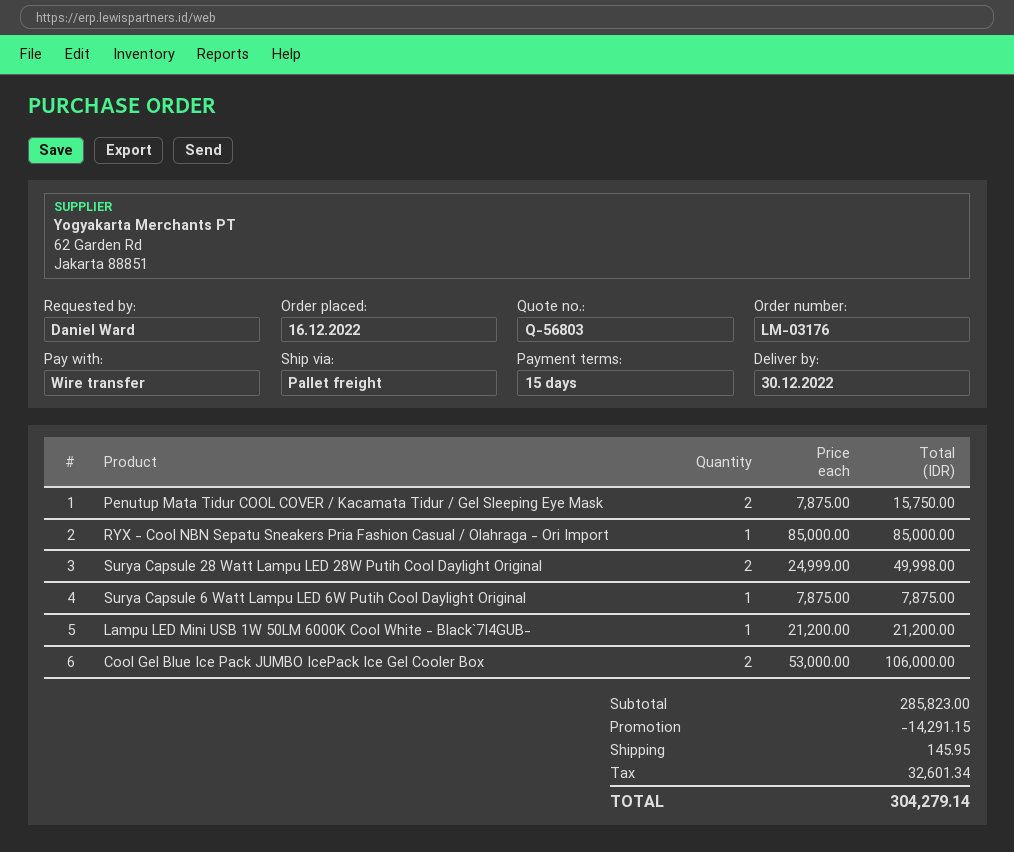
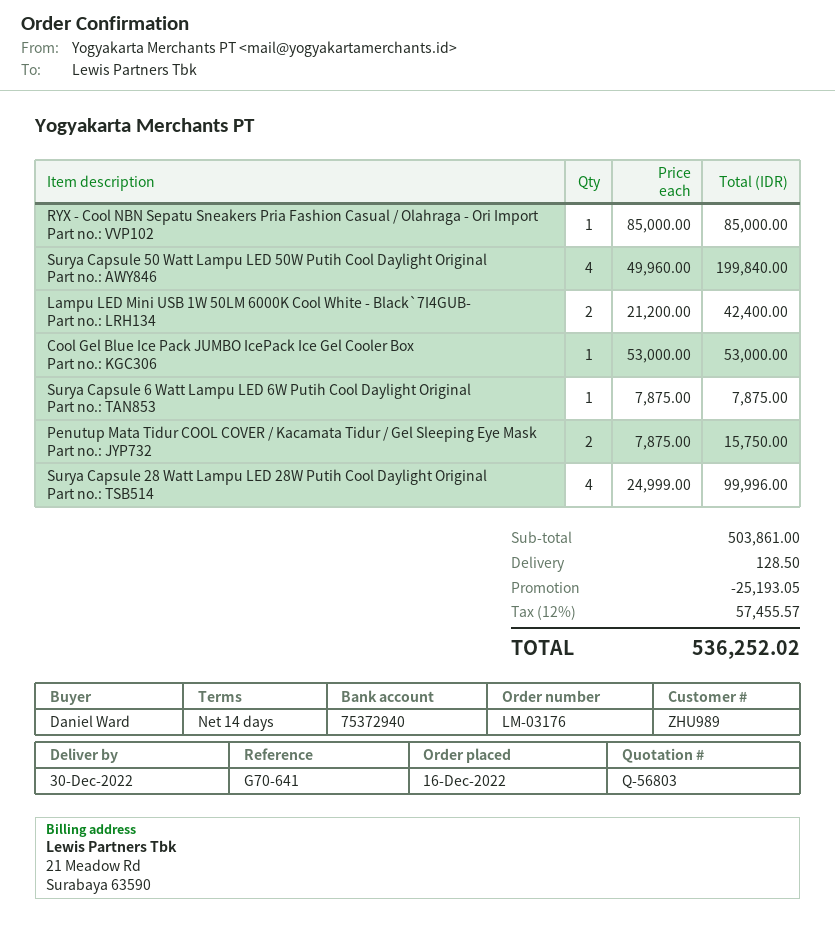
payment terms: 15 days -> 14 days
Surya Capsule 28 Watt Lampu LED 28W Putih Cool Daylight Original: 2 x 24999.00 = 49998.00 -> 4 x 24999.00 = 99996.00
Lampu LED Mini USB 1W 50LM 6000K Cool White - Black`7I4GUB-: 1 x 21200.00 = 21200.00 -> 2 x 21200.00 = 42400.00
Cool Gel Blue Ice Pack JUMBO IcePack Ice Gel Cooler Box: 2 x 53000.00 = 106000.00 -> 1 x 53000.00 = 53000.00
Surya Capsule 50 Watt Lampu LED 50W Putih Cool Daylight Original: none -> 4 x 49960.00 = 199840.00
subtotal: 285823.00 -> 503861.00
discount: 14291.15 -> 25193.05
shipping: 145.95 -> 128.50
tax: 32601.34 -> 57455.57
total: 304279.14 -> 536252.02

